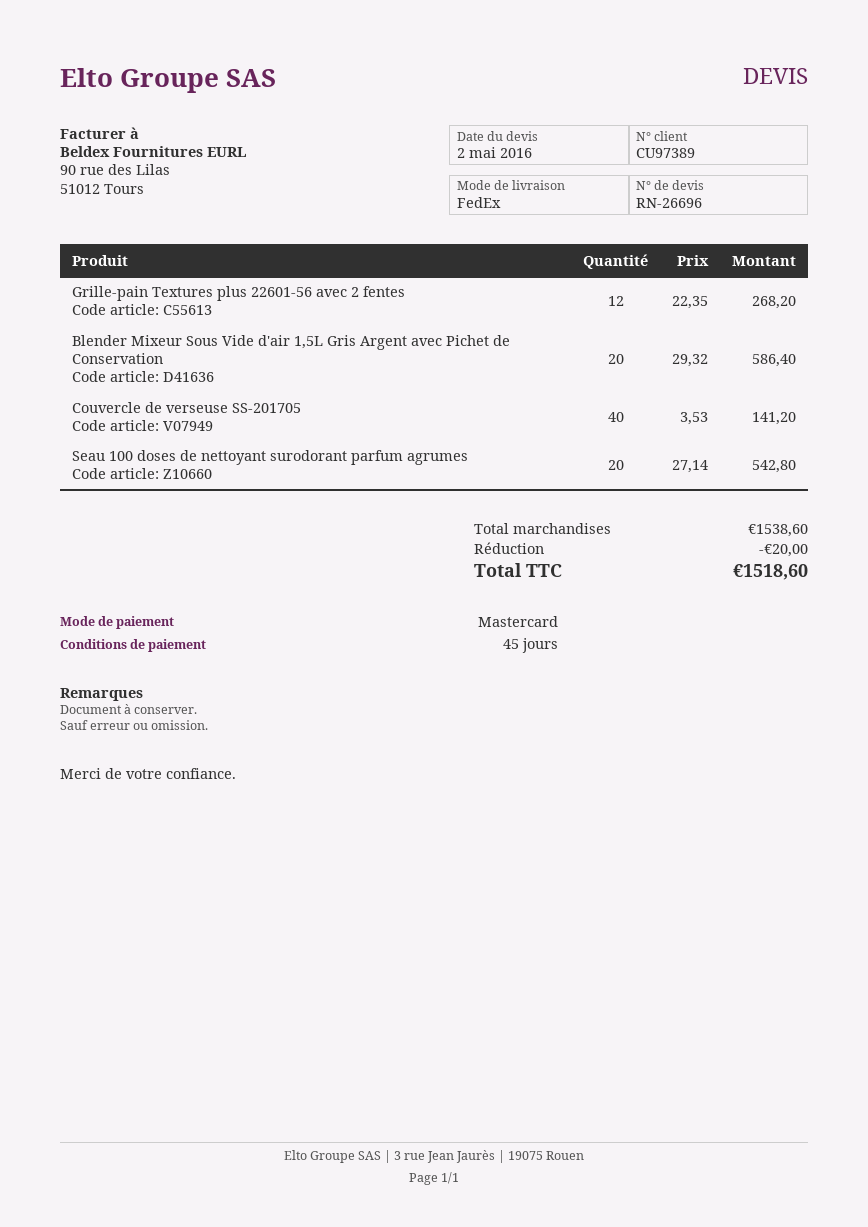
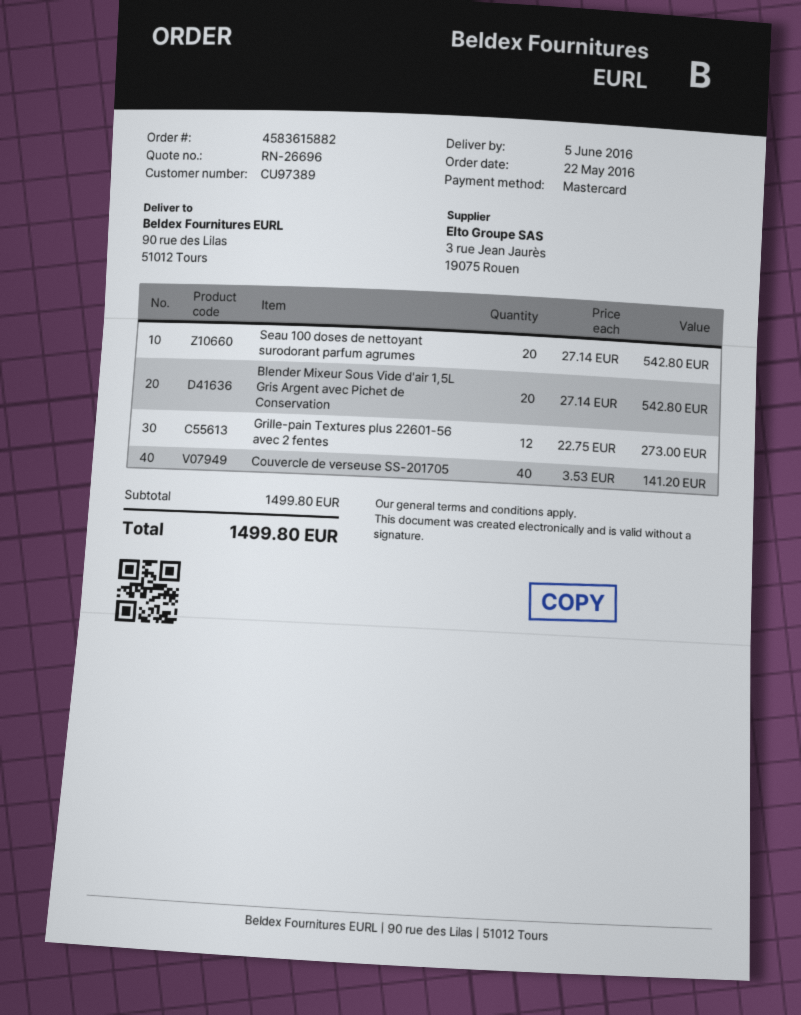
Grille-pain Textures plus 22601-56 avec 2 fentes: 12 x 22.35 = 268.20 -> 12 x 22.75 = 273.00
Blender Mixeur Sous Vide d'air 1,5L Gris Argent avec Pichet de Conservation: 20 x 29.32 = 586.40 -> 20 x 27.14 = 542.80
subtotal: 1538.60 -> 1499.80
discount: 20.00 -> none
total: 1518.60 -> 1499.80

